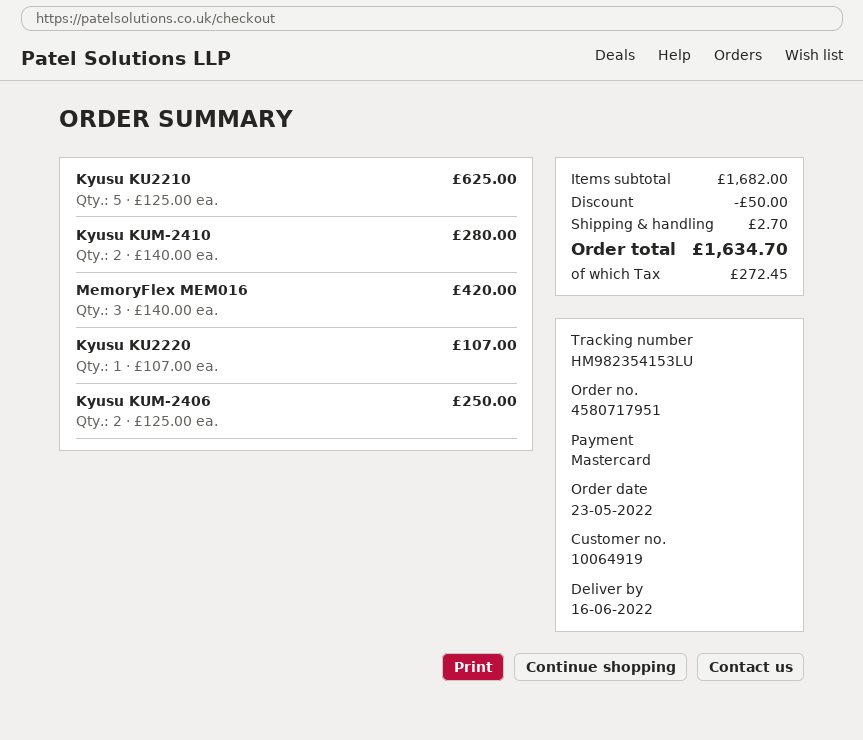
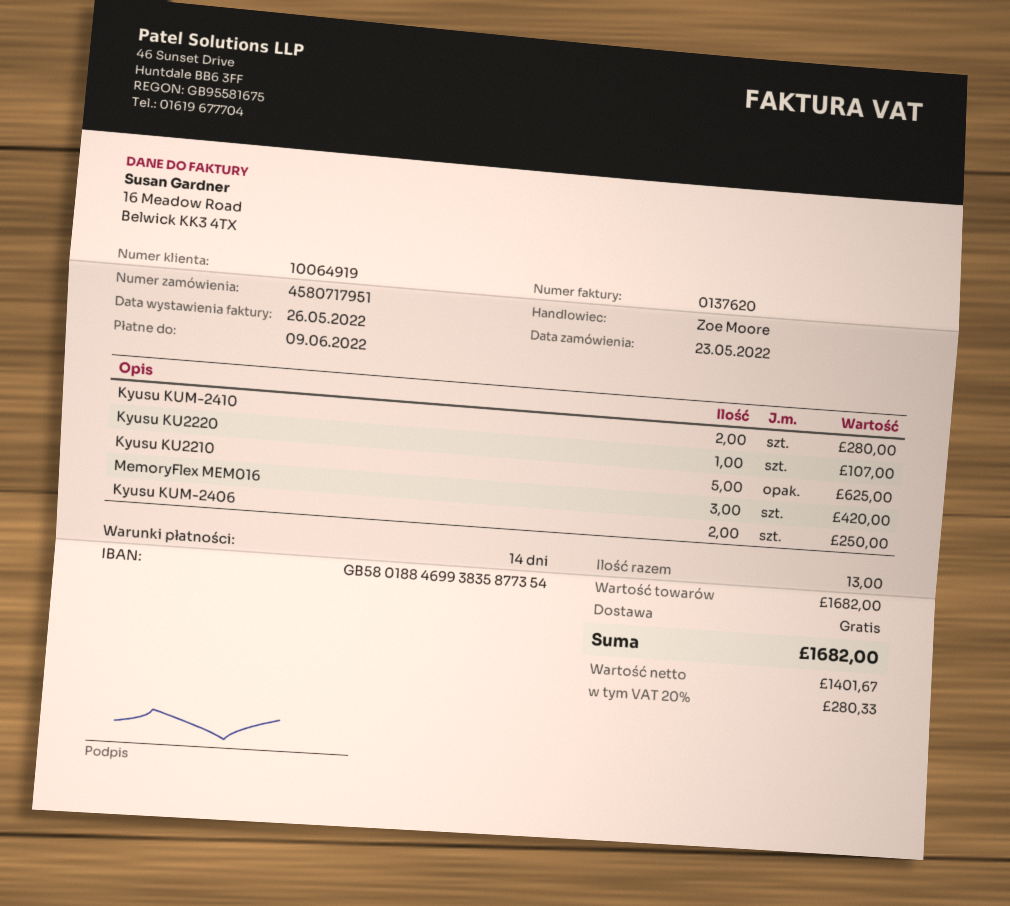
discount: 50.00 -> none
shipping: 2.70 -> 0.00
tax: 272.45 -> 280.33
total: 1634.70 -> 1682.00

